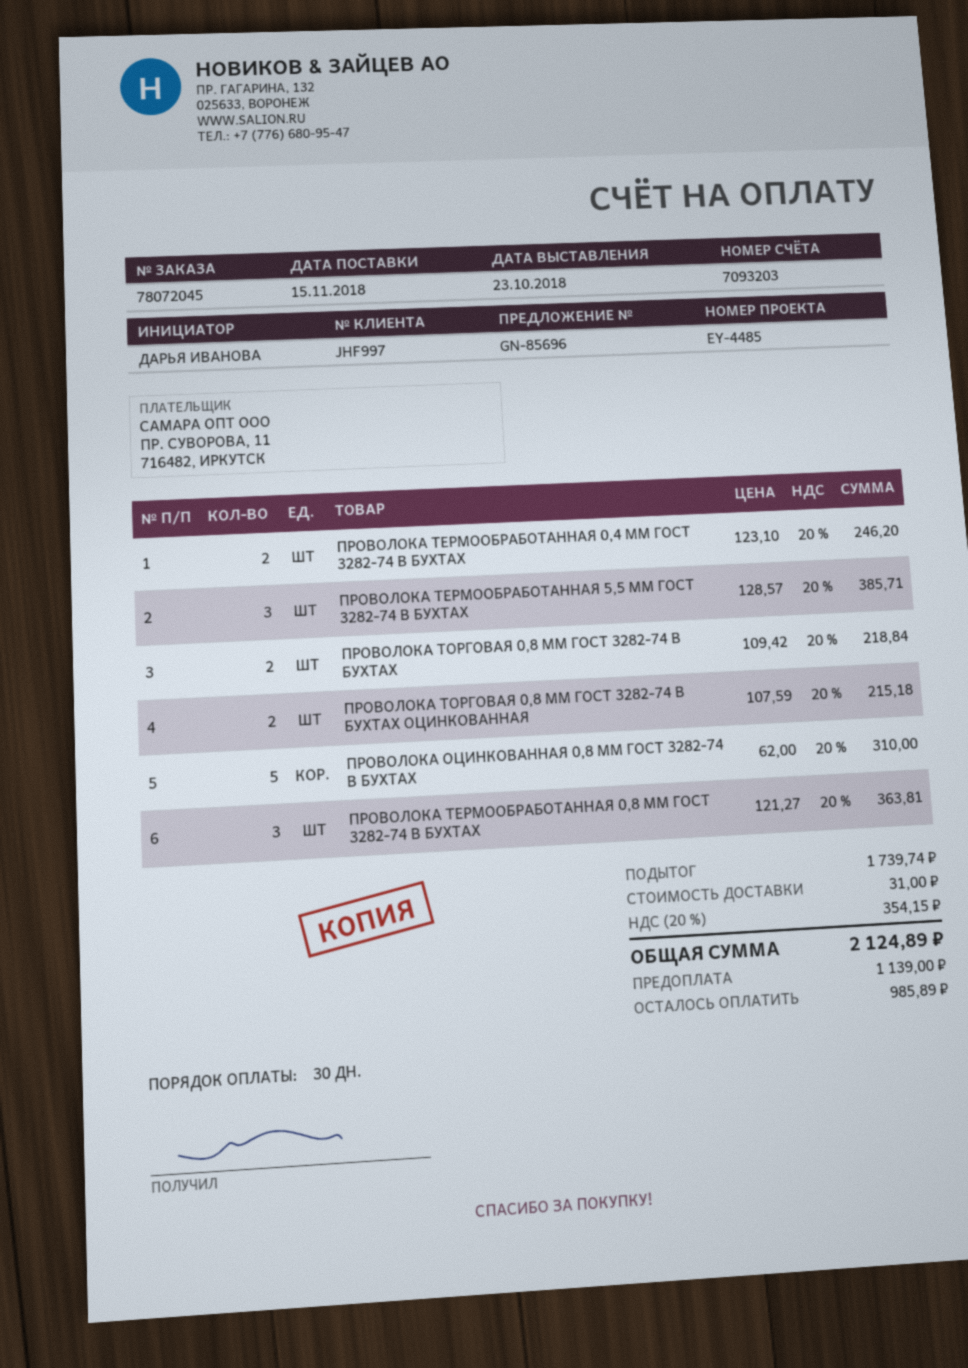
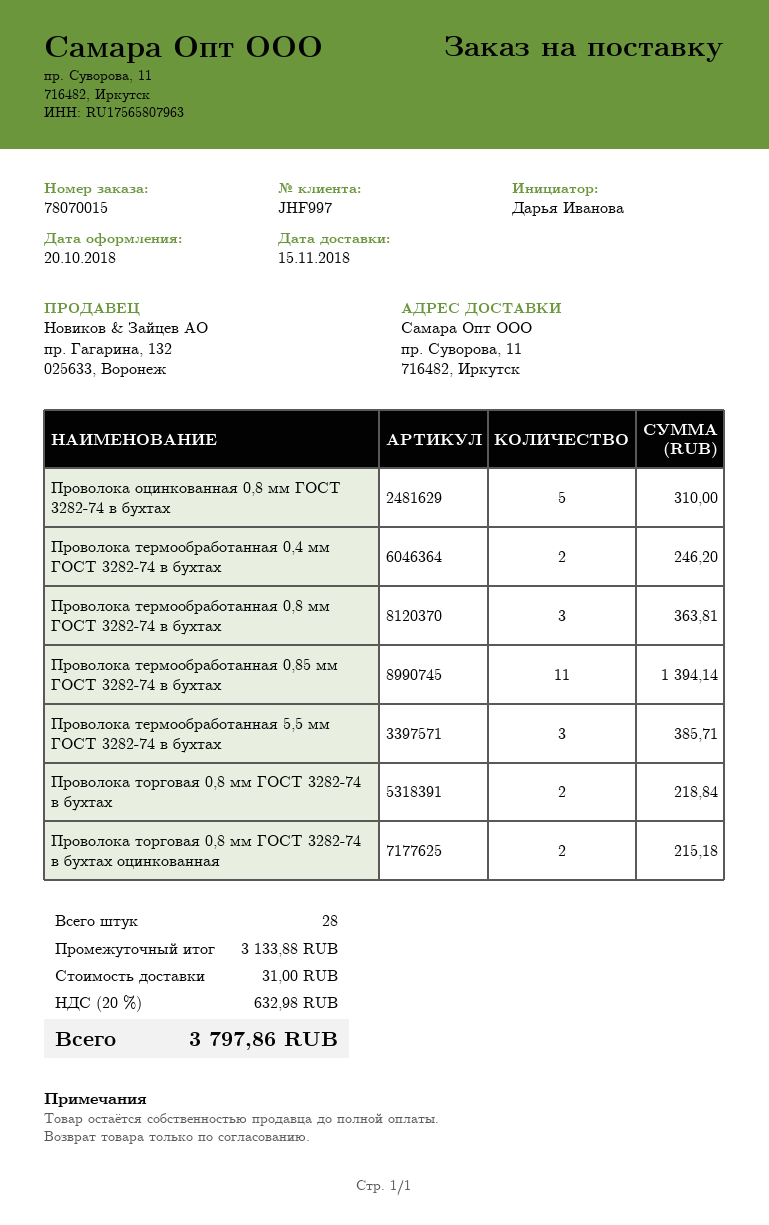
order number: 78072045 -> 78070015
Проволока термообработанная 0,85 мм ГОСТ 3282-74 в бухтах: none -> 11 for 1394.14
subtotal: 1739.74 -> 3133.88
tax: 20% = 354.15 -> 20% = 632.98
total: 2124.89 -> 3797.86

